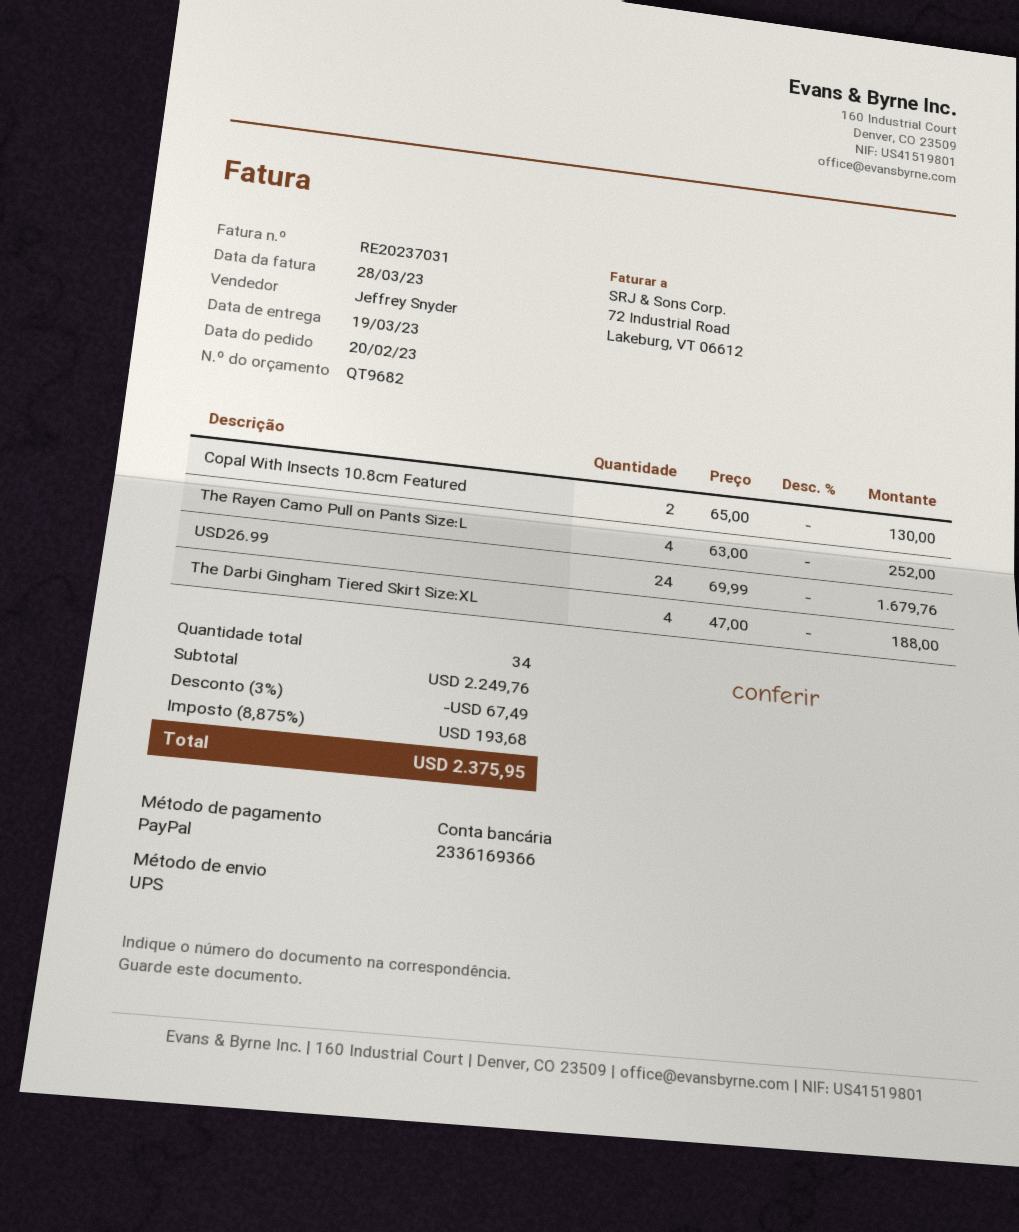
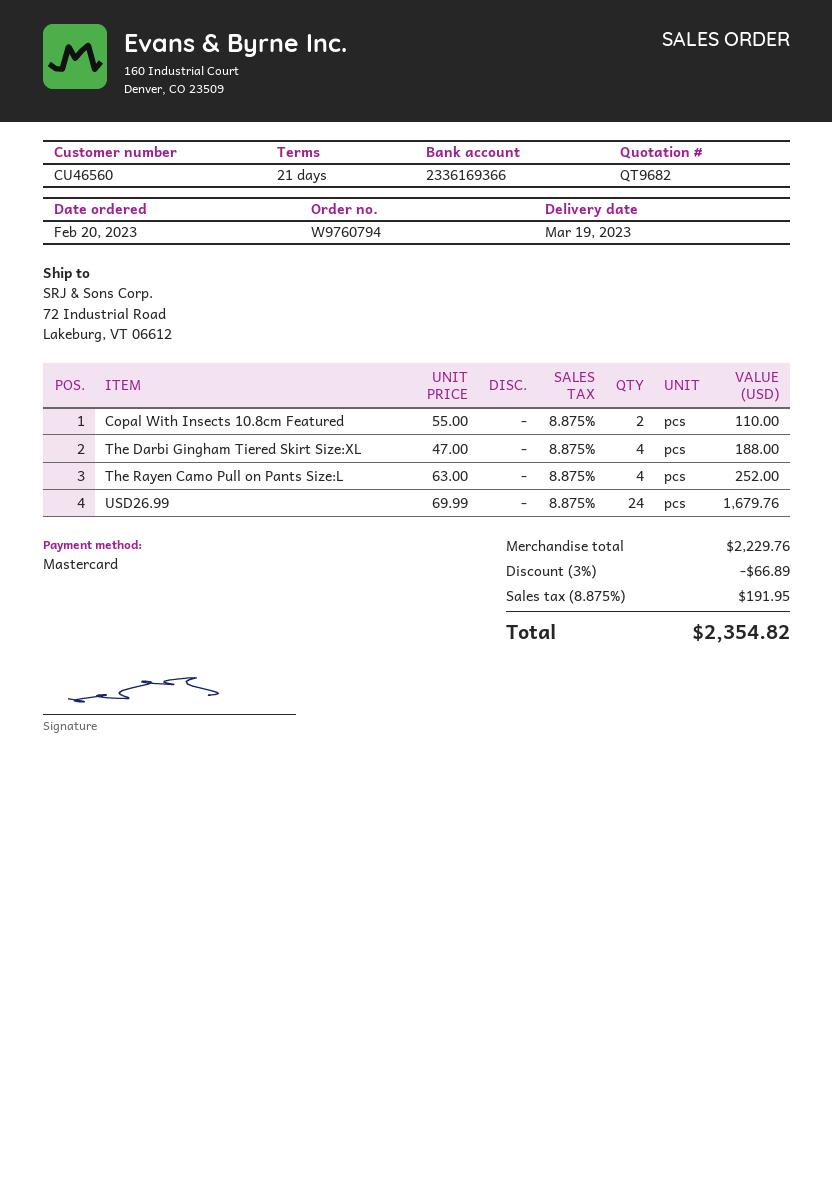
payment method: PayPal -> Mastercard
Copal With Insects 10.8cm Featured: 2 x 65.00 = 130.00 -> 2 x 55.00 = 110.00
subtotal: 2249.76 -> 2229.76
discount: 3% = 67.49 -> 3% = 66.89
tax: 8.875% = 193.68 -> 8.875% = 191.95
total: 2375.95 -> 2354.82

